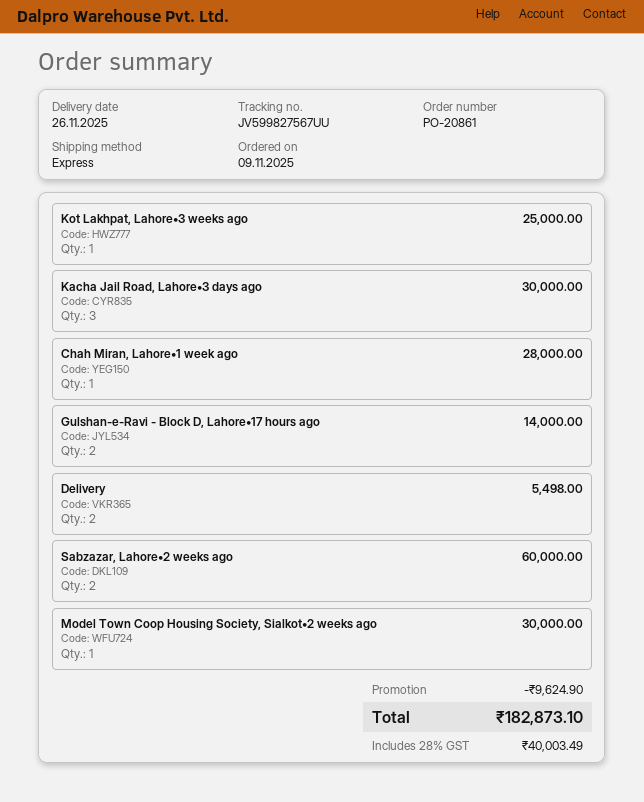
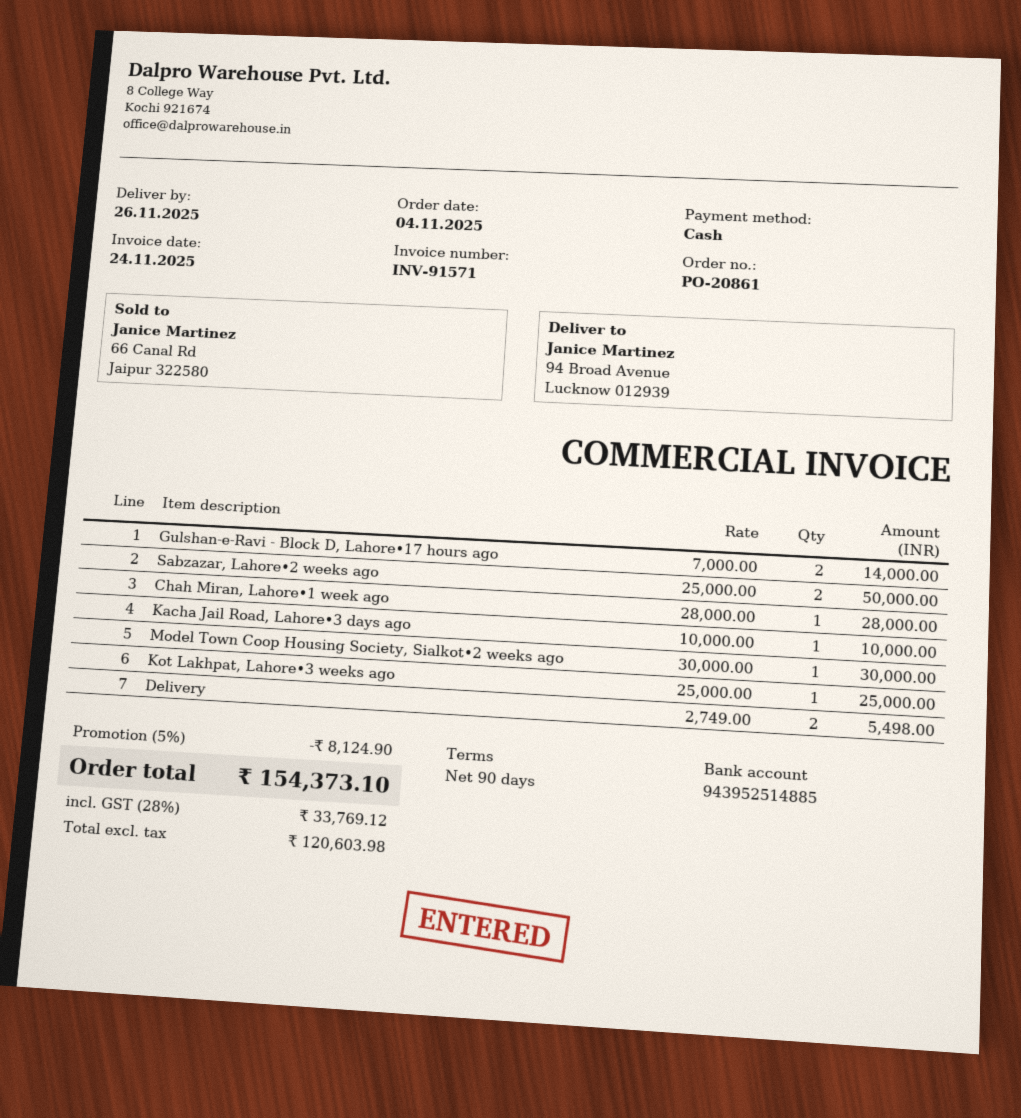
order date: 2025-11-09 -> 2025-11-04
Kacha Jail Road, Lahore•3 days ago: 3 for 30000.00 -> 1 for 10000.00
Sabzazar, Lahore•2 weeks ago: 2 for 60000.00 -> 2 for 50000.00
discount: 9624.90 -> 8124.90
tax: 28% = 40003.49 -> 28% = 33769.12
total: 182873.10 -> 154373.10

